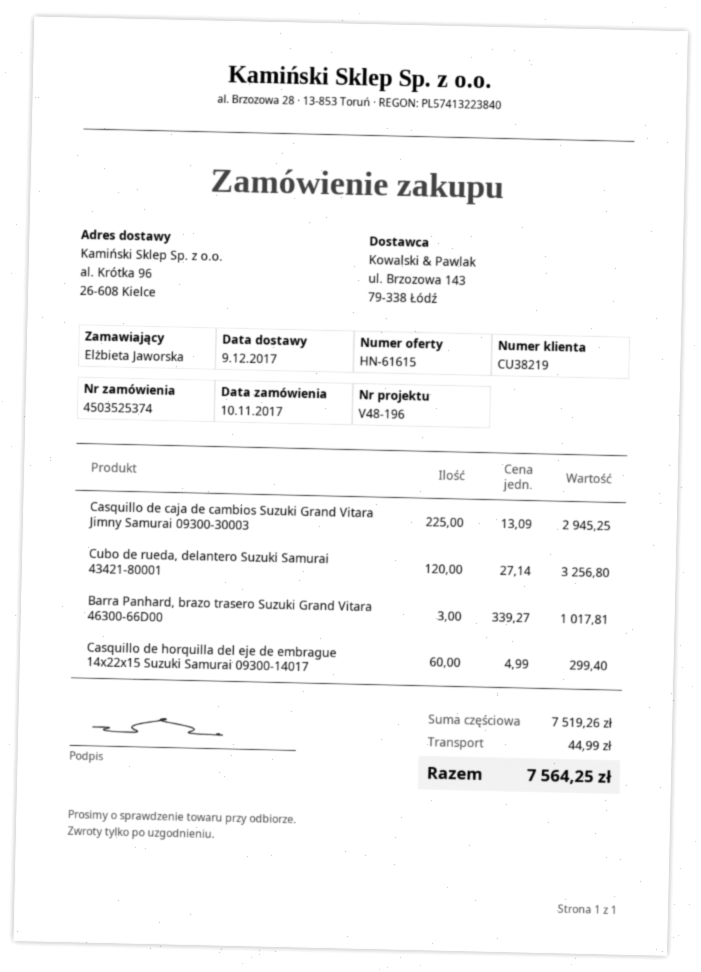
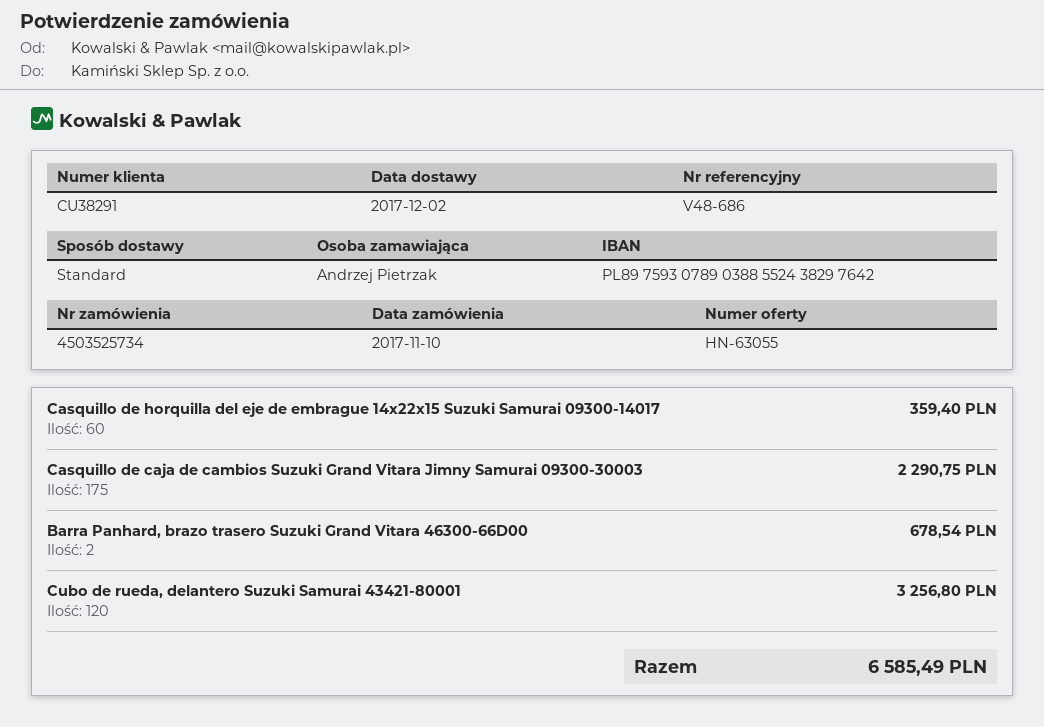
quote number: HN-61615 -> HN-63055
order number: 4503525374 -> 4503525734
delivery date: 2017-12-09 -> 2017-12-02
customer number: CU38219 -> CU38291
reference: V48-196 -> V48-686
ordered by: Elżbieta Jaworska -> Andrzej Pietrzak
Casquillo de caja de cambios Suzuki Grand Vitara Jimny Samurai 09300-30003: 225 for 2945.25 -> 175 for 2290.75
Barra Panhard, brazo trasero Suzuki Grand Vitara 46300-66D00: 3 for 1017.81 -> 2 for 678.54
Casquillo de horquilla del eje de embrague 14x22x15 Suzuki Samurai 09300-14017: 60 for 299.40 -> 60 for 359.40
shipping: 44.99 -> none
total: 7564.25 -> 6585.49

